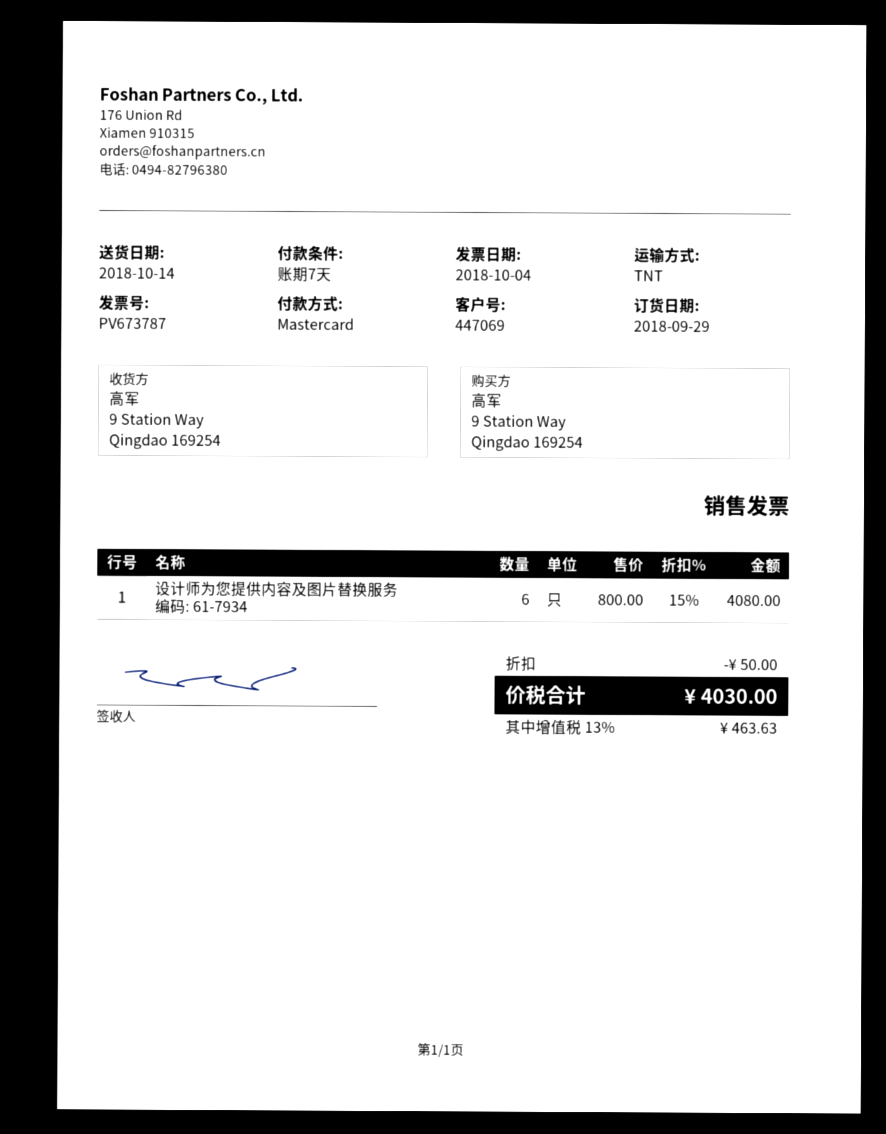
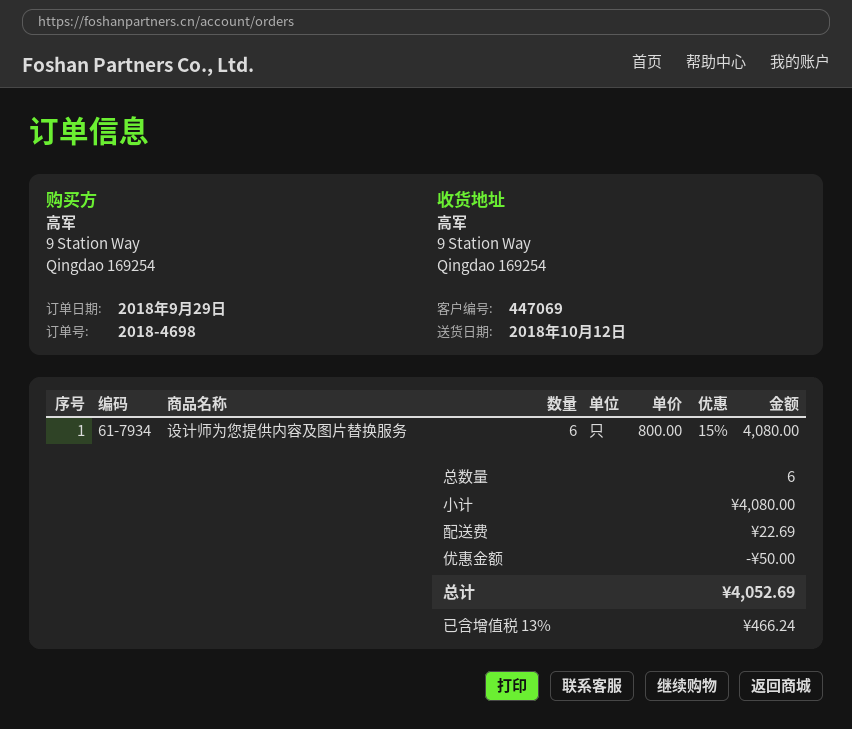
delivery date: 2018-10-14 -> 2018-10-12
shipping: none -> 22.69
tax: 13% = 463.63 -> 13% = 466.24
total: 4030.00 -> 4052.69

